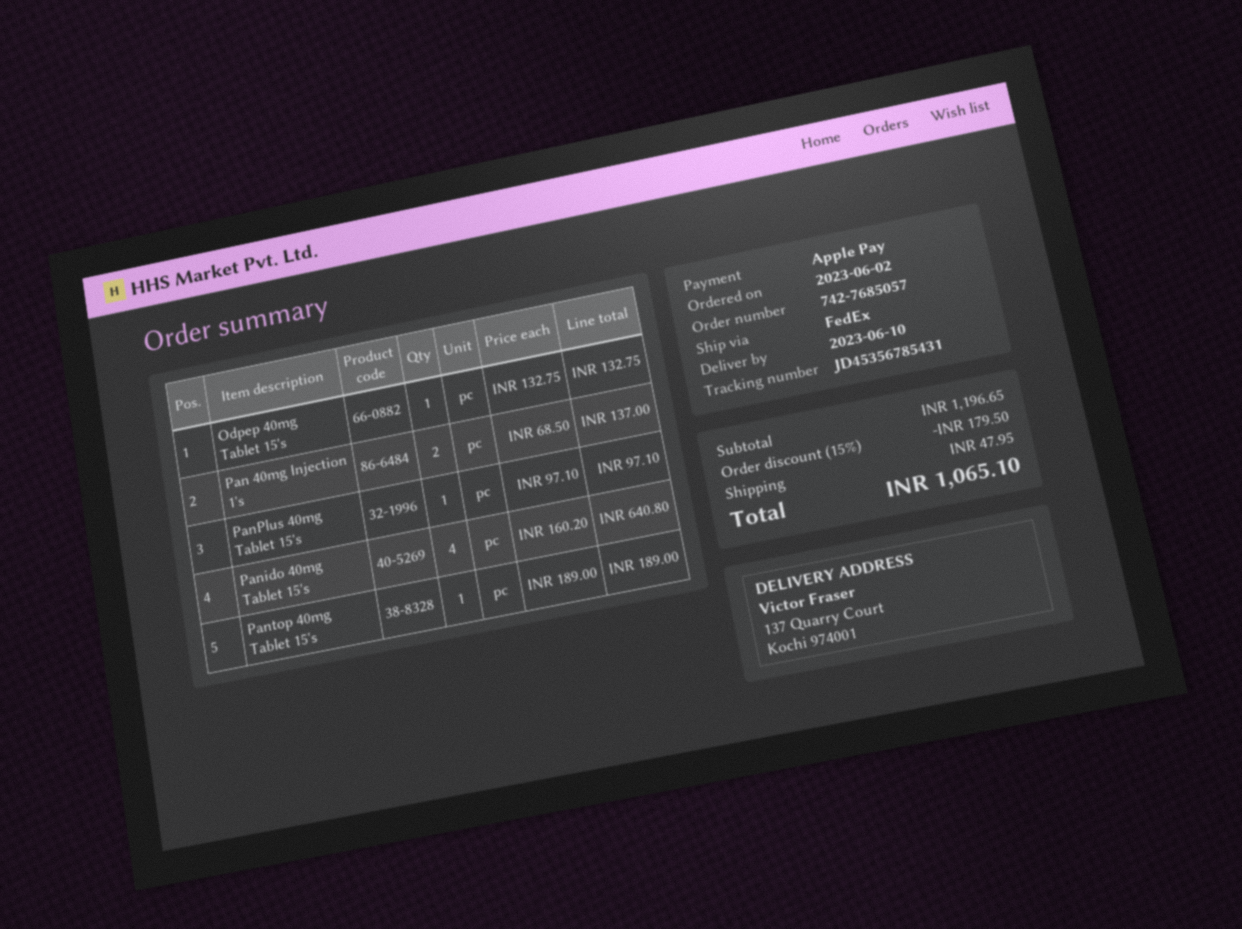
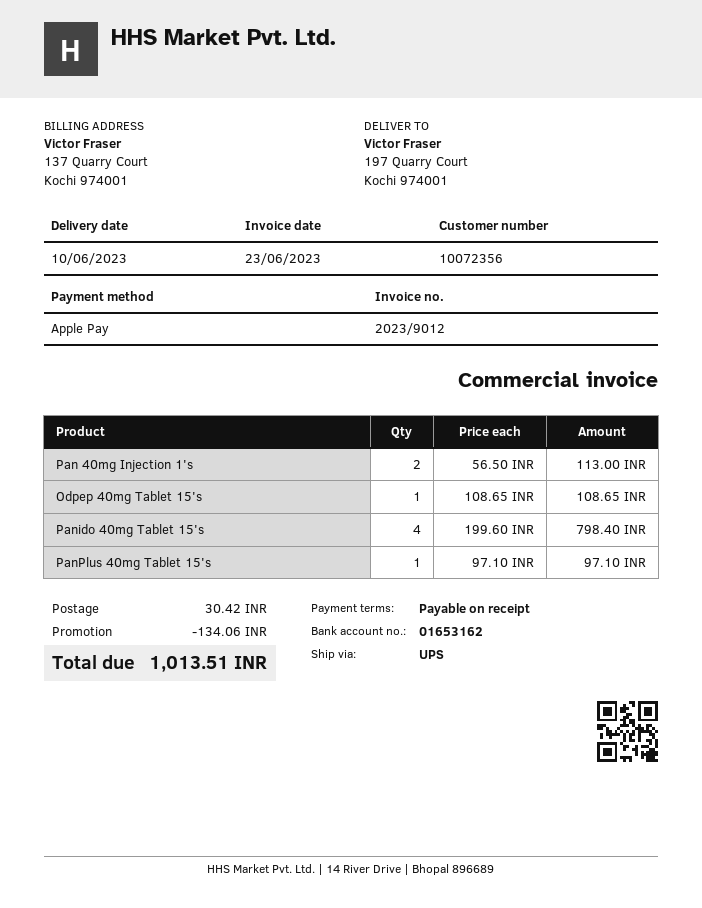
shipping method: FedEx -> UPS
ship to: 137 Quarry Court, Kochi 974001 -> 197 Quarry Court, Kochi 974001
Odpep 40mg Tablet 15's: 1 x 132.75 = 132.75 -> 1 x 108.65 = 108.65
Pan 40mg Injection 1's: 2 x 68.50 = 137.00 -> 2 x 56.50 = 113.00
Panido 40mg Tablet 15's: 4 x 160.20 = 640.80 -> 4 x 199.60 = 798.40
Pantop 40mg Tablet 15's: 1 x 189.00 = 189.00 -> none
discount: 179.50 -> 134.06
shipping: 47.95 -> 30.42
total: 1065.10 -> 1013.51

